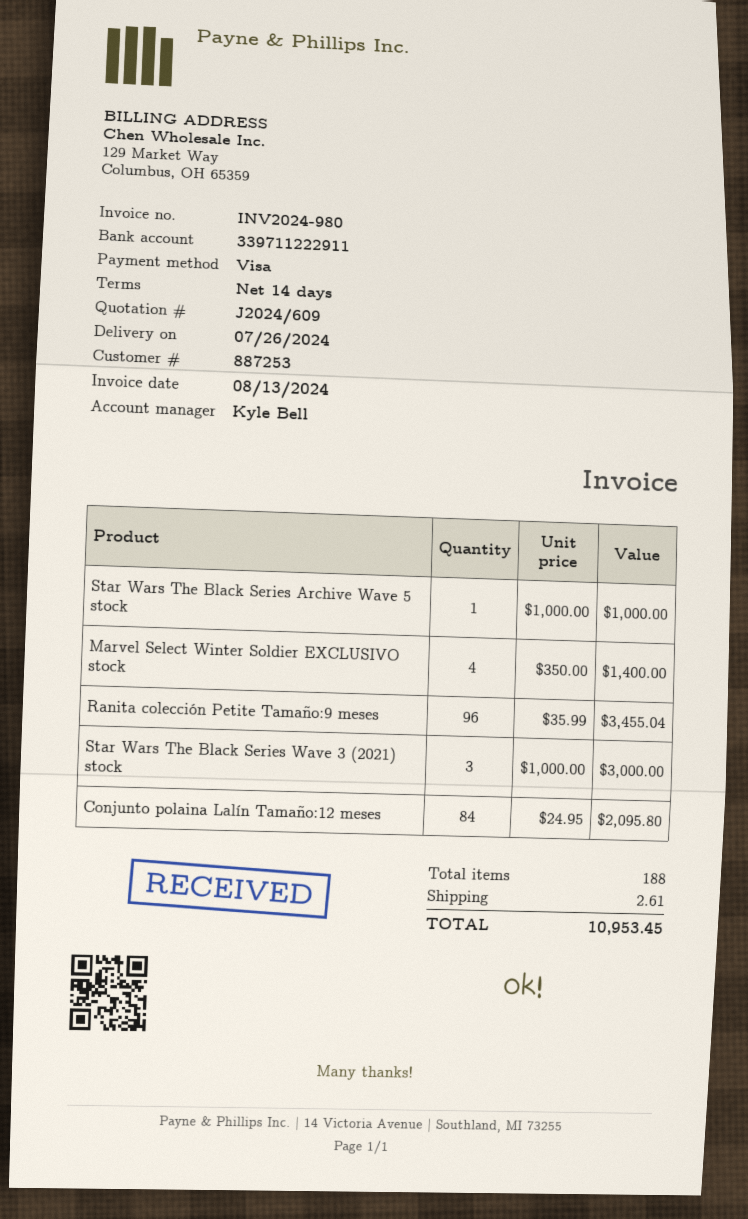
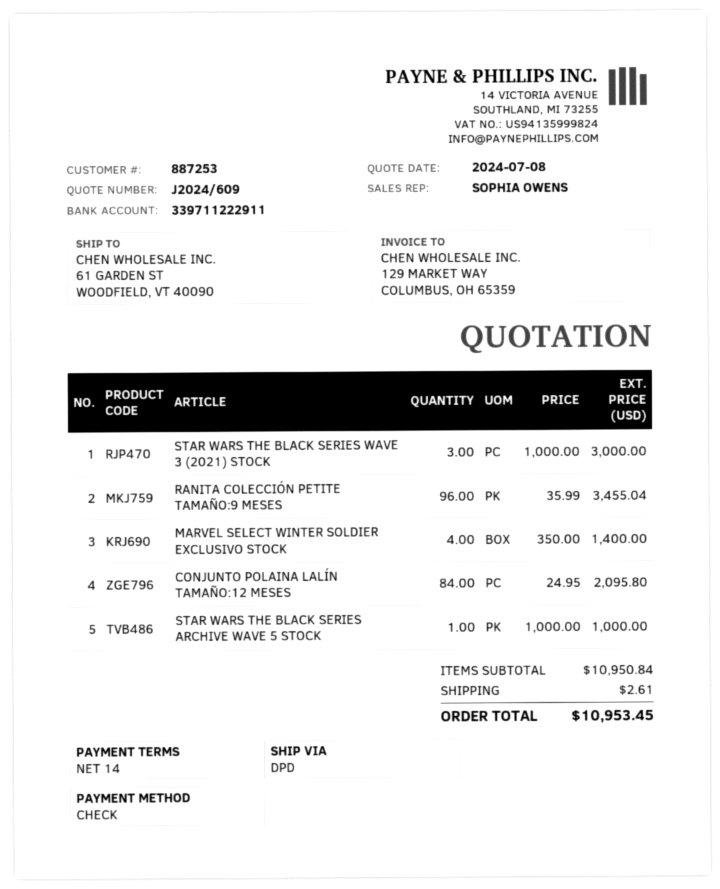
sales rep: Kyle Bell -> SOPHIA OWENS
payment method: Visa -> cheque

